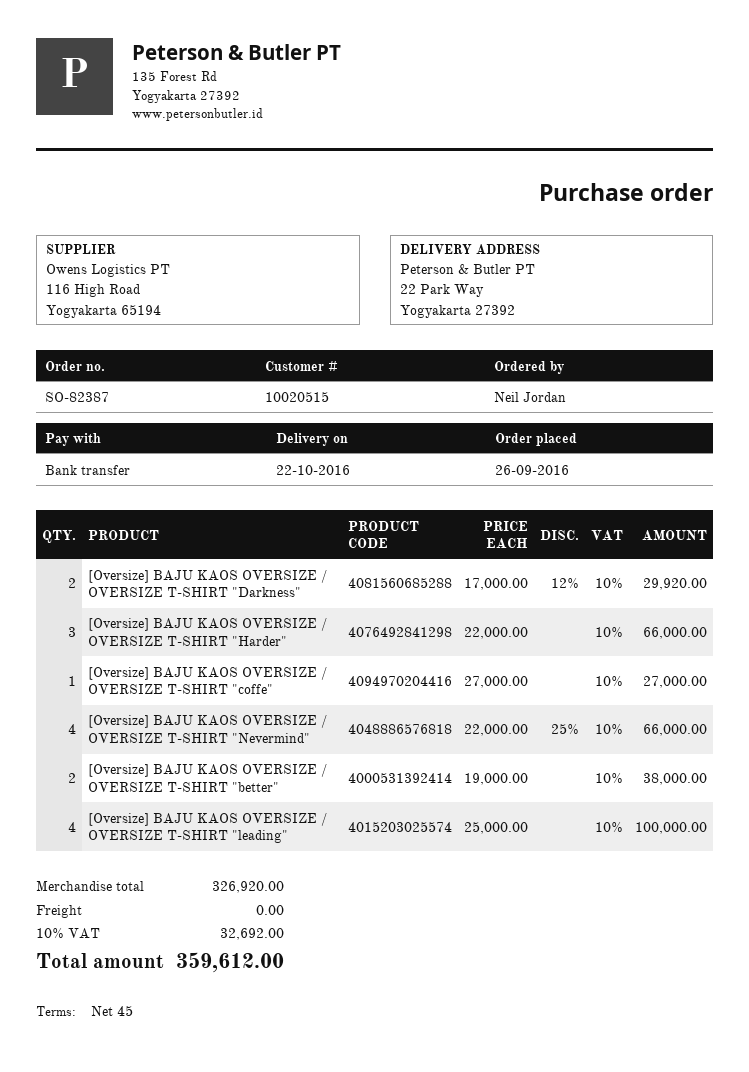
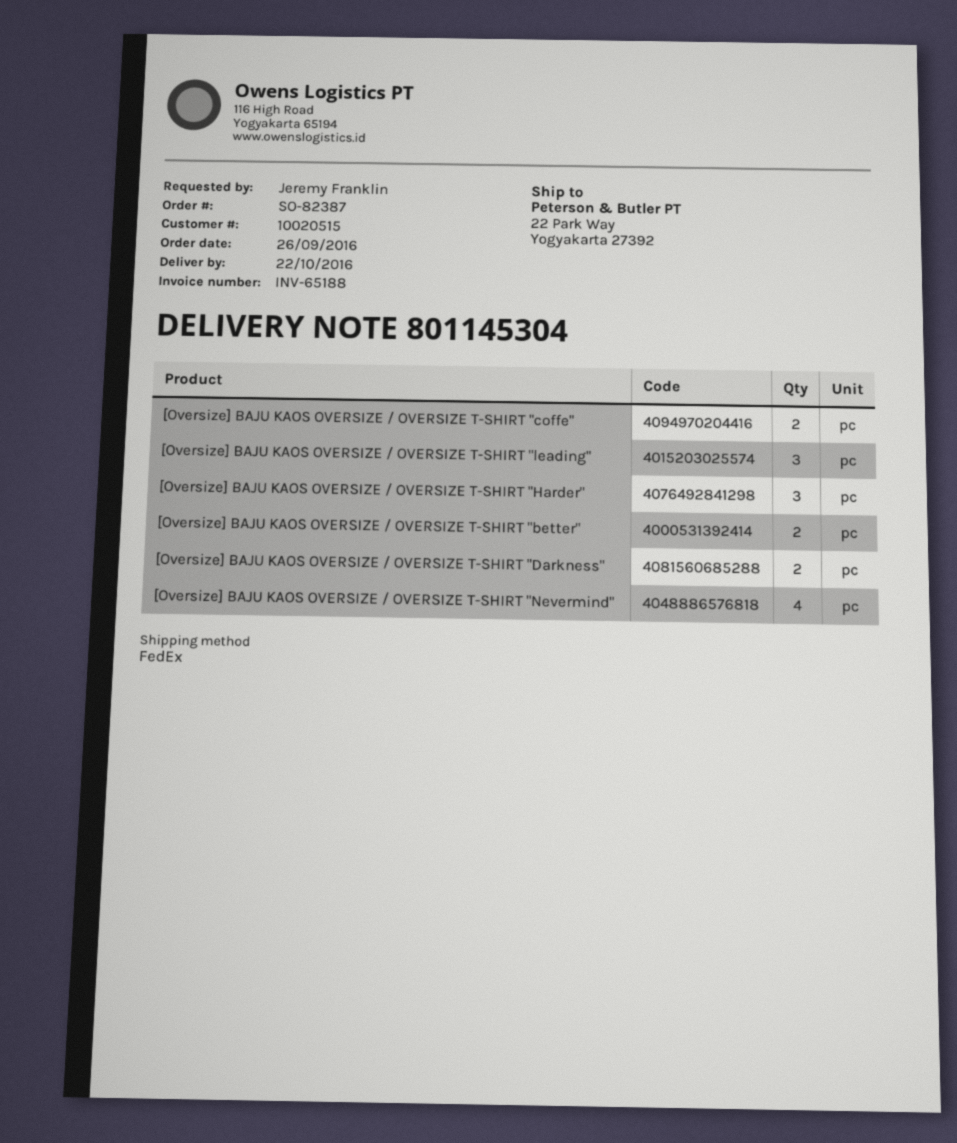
ordered by: Neil Jordan -> Jeremy Franklin
[Oversize] BAJU KAOS OVERSIZE / OVERSIZE T-SHIRT "coffe": 1 -> 2
[Oversize] BAJU KAOS OVERSIZE / OVERSIZE T-SHIRT "leading": 4 -> 3

